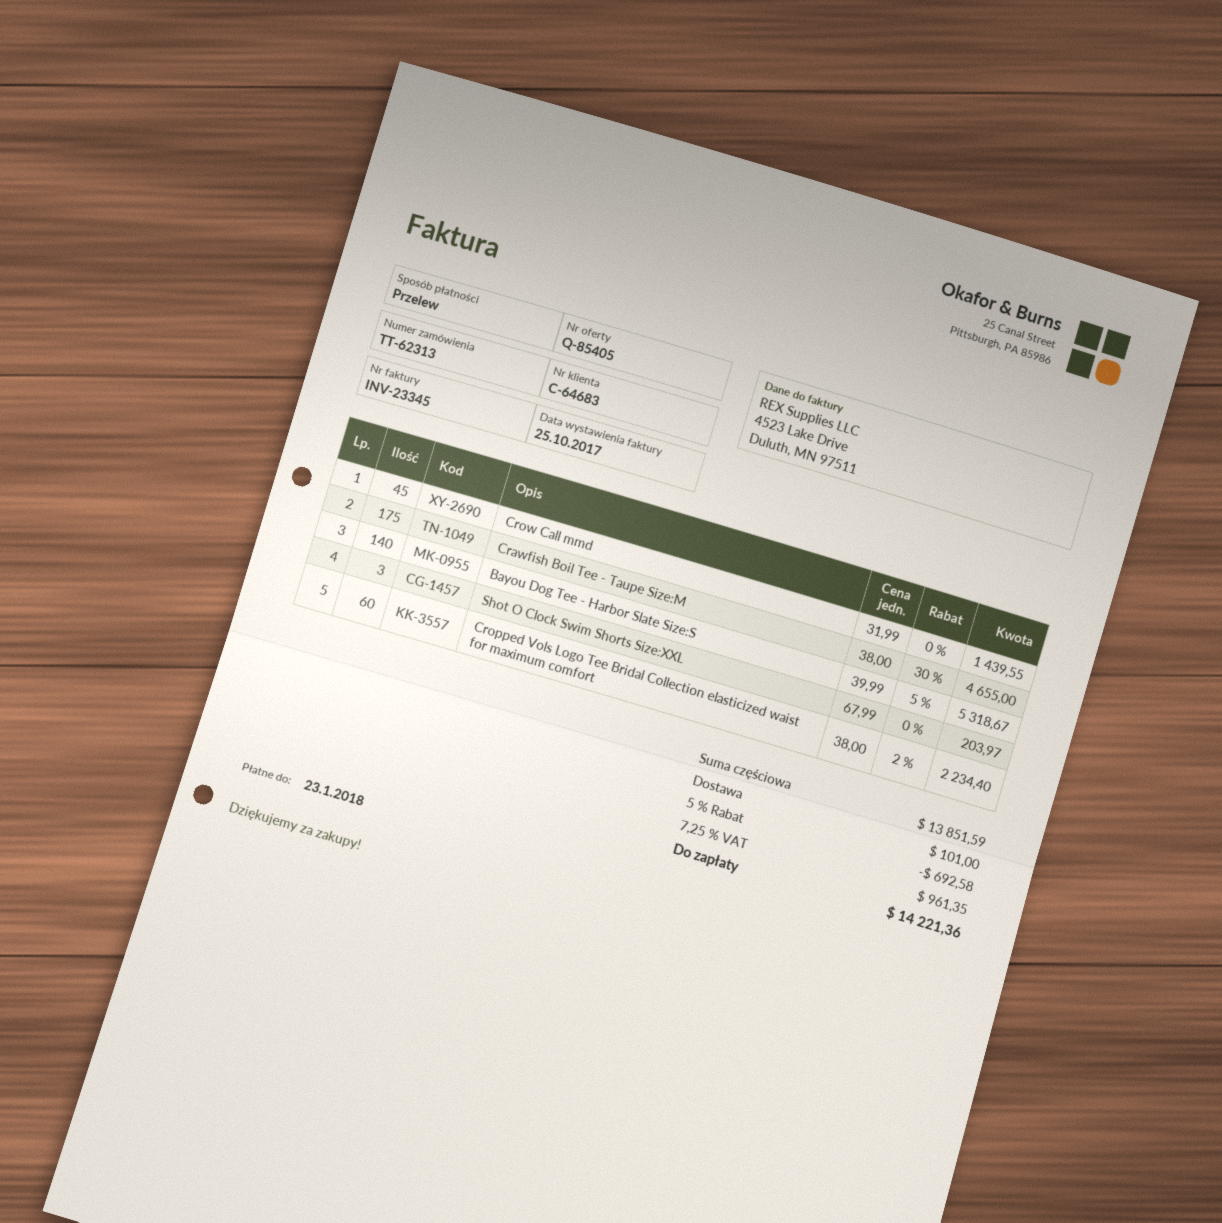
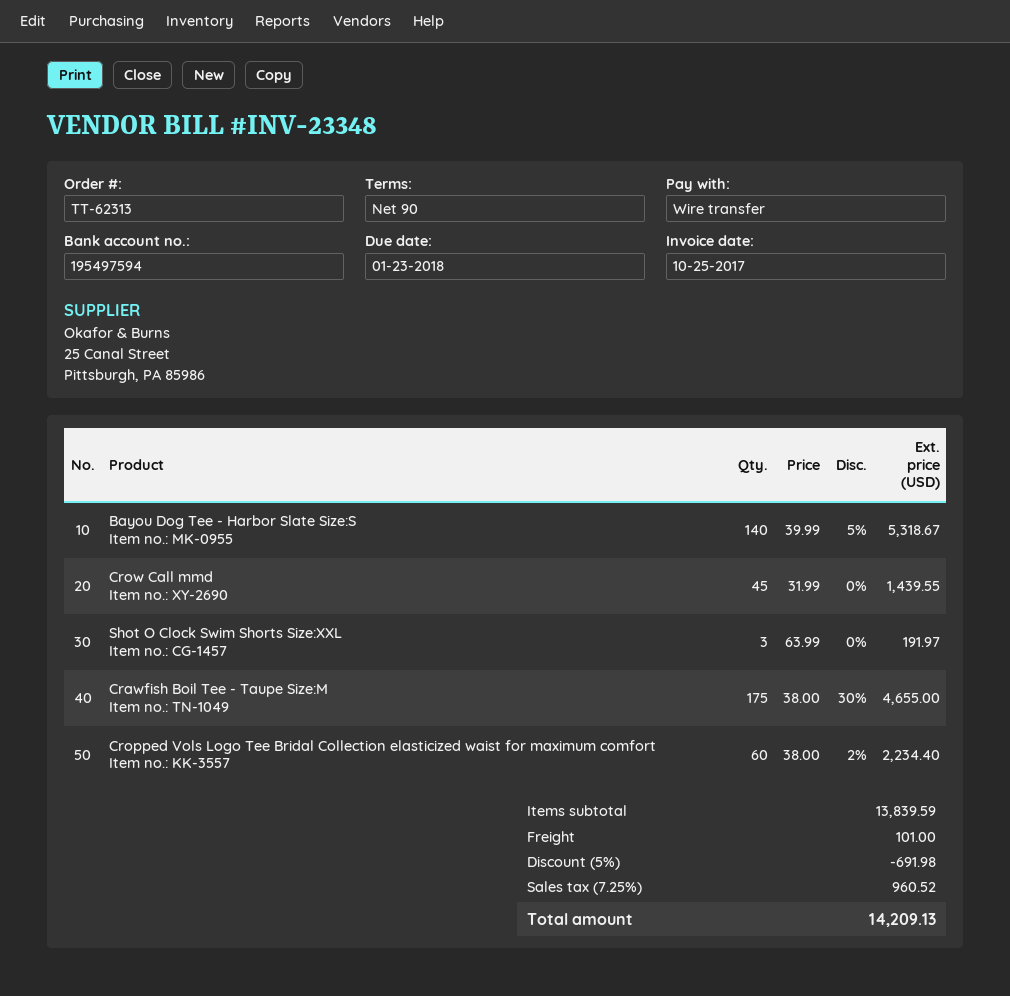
invoice number: INV-23345 -> INV-23348
Shot O Clock Swim Shorts Size:XXL: 3 x 67.99 = 203.97 -> 3 x 63.99 = 191.97
subtotal: 13851.59 -> 13839.59
discount: 5% = 692.58 -> 5% = 691.98
tax: 7.25% = 961.35 -> 7.25% = 960.52
total: 14221.36 -> 14209.13

